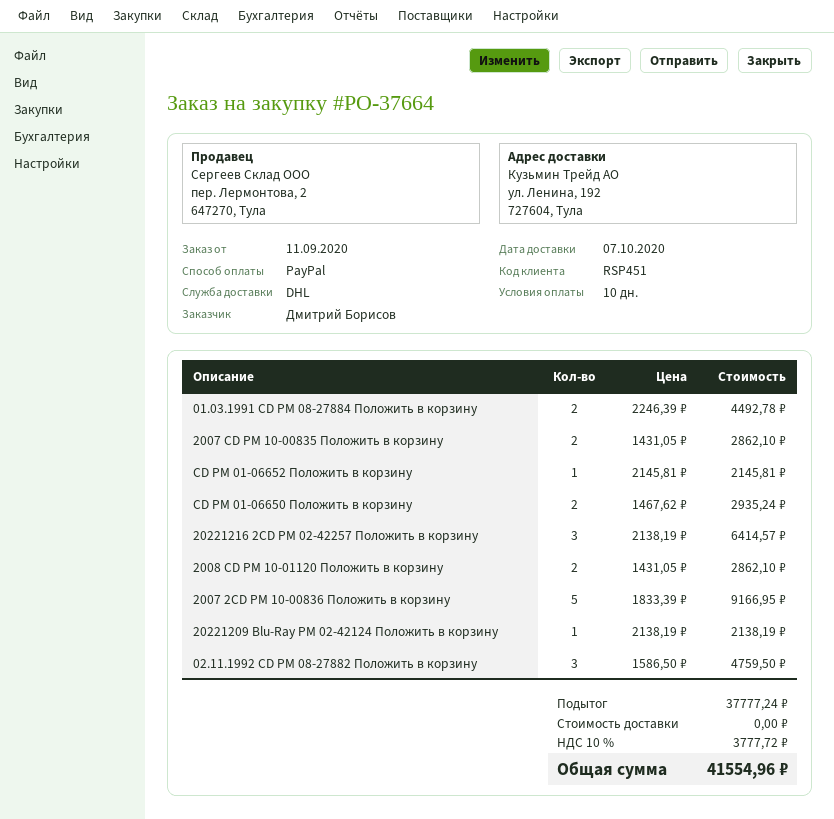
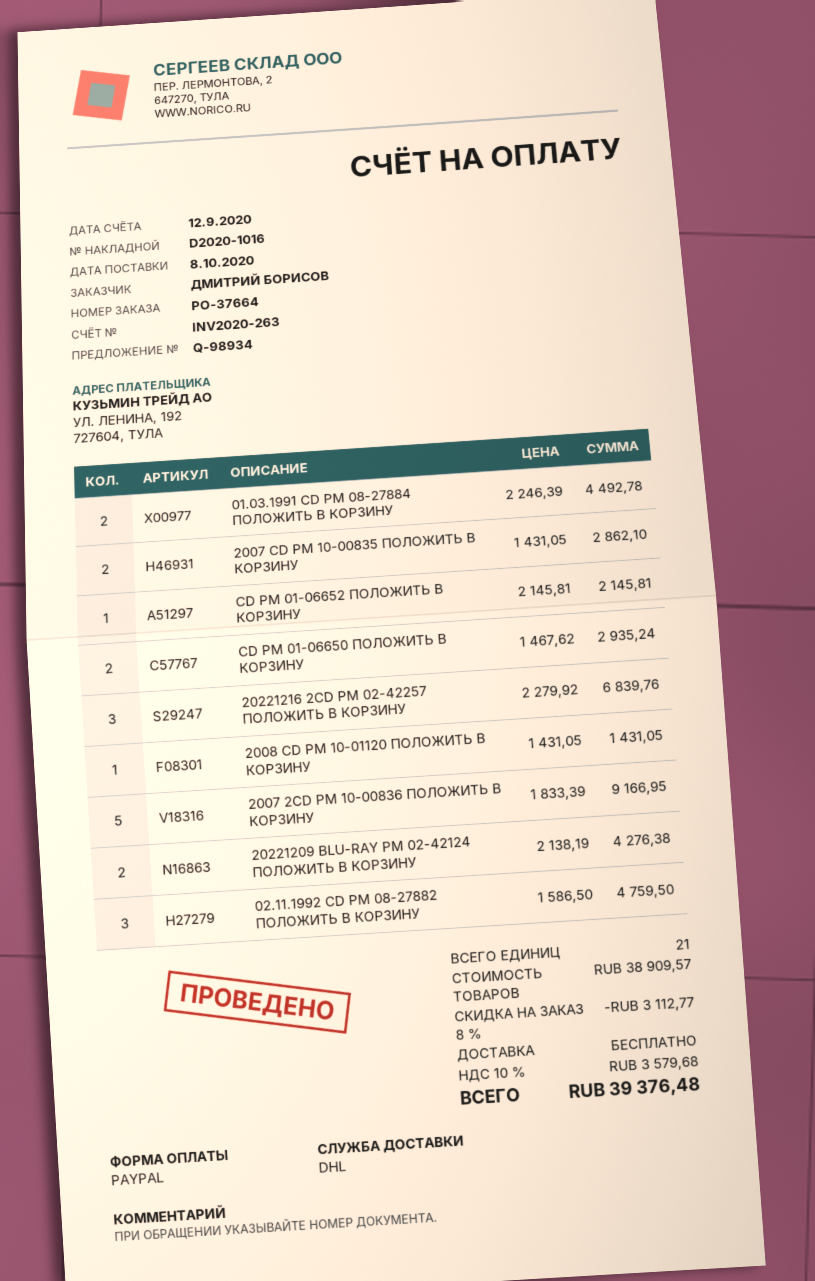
delivery date: 2020-10-07 -> 2020-10-08
20221216 2CD PM 02-42257 Положить в корзину: 3 x 2138.19 = 6414.57 -> 3 x 2279.92 = 6839.76
2008 CD PM 10-01120 Положить в корзину: 2 x 1431.05 = 2862.10 -> 1 x 1431.05 = 1431.05
20221209 Blu-Ray PM 02-42124 Положить в корзину: 1 x 2138.19 = 2138.19 -> 2 x 2138.19 = 4276.38
subtotal: 37777.24 -> 38909.57
discount: none -> 8% = 3112.77
tax: 10% = 3777.72 -> 10% = 3579.68
total: 41554.96 -> 39376.48

